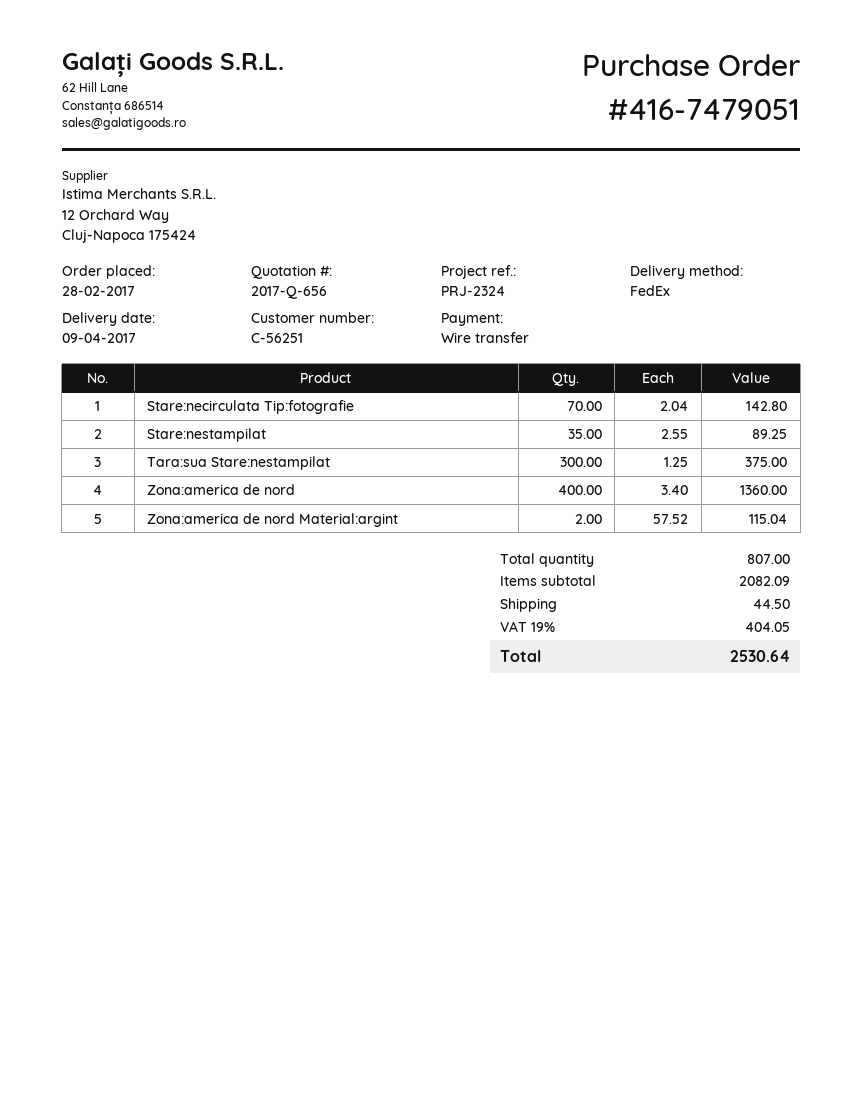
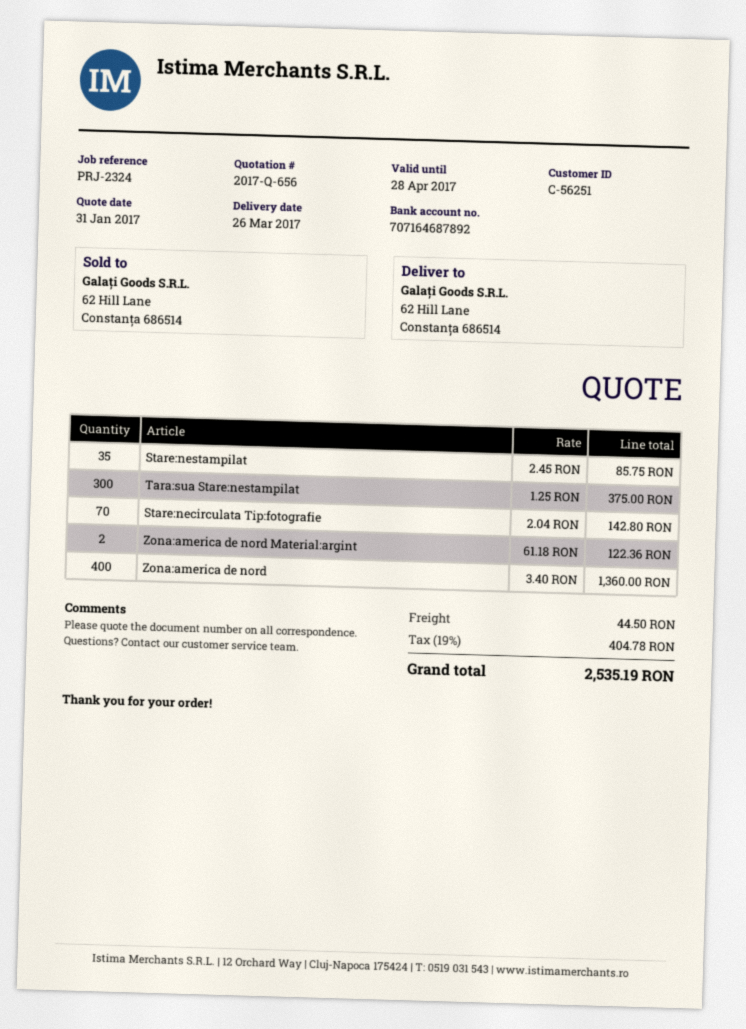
delivery date: 2017-04-09 -> 2017-03-26
Stare:nestampilat: 35 x 2.55 = 89.25 -> 35 x 2.45 = 85.75
Zona:america de nord Material:argint: 2 x 57.52 = 115.04 -> 2 x 61.18 = 122.36
tax: 19% = 404.05 -> 19% = 404.78
total: 2530.64 -> 2535.19

